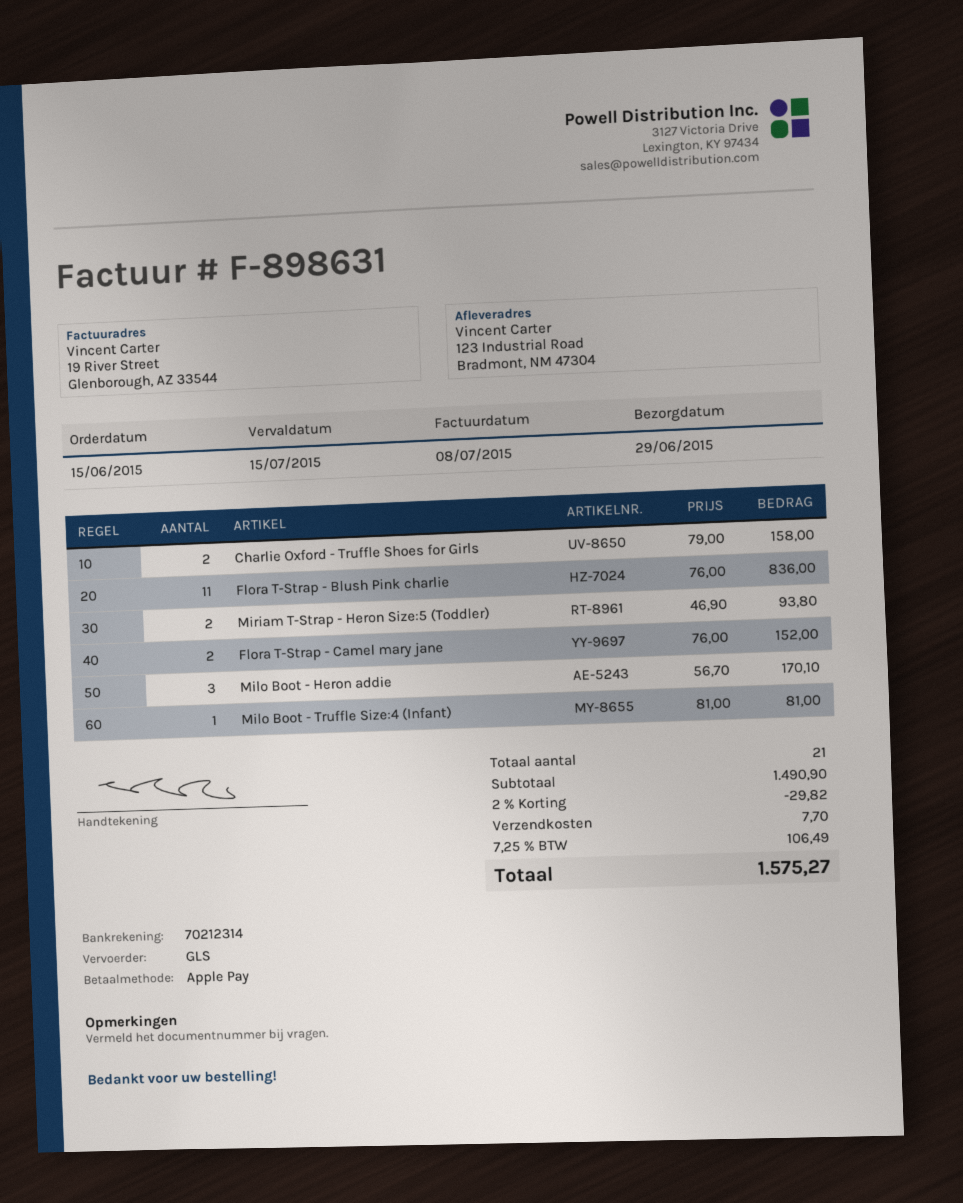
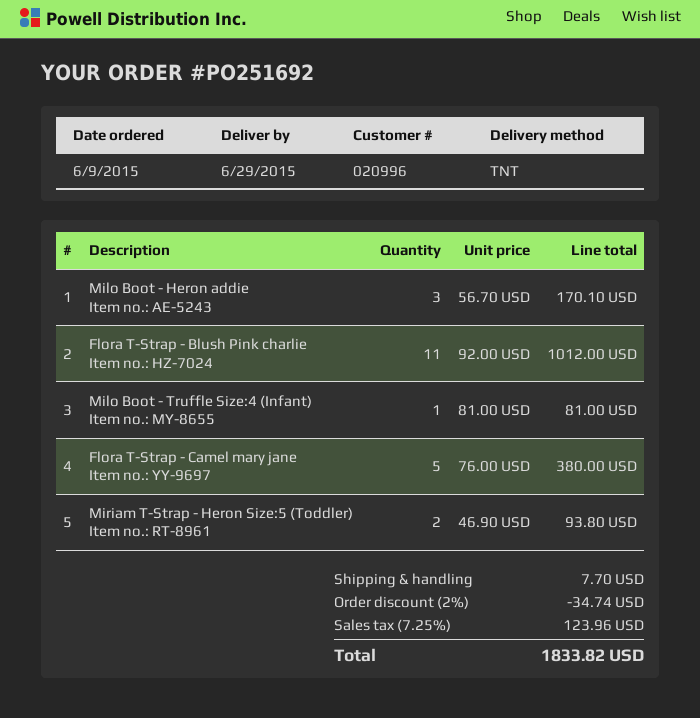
order date: 2015-06-15 -> 2015-06-09
shipping method: GLS -> TNT
Charlie Oxford - Truffle Shoes for Girls: 2 x 79.00 = 158.00 -> none
Flora T-Strap - Blush Pink charlie: 11 x 76.00 = 836.00 -> 11 x 92.00 = 1012.00
Flora T-Strap - Camel mary jane: 2 x 76.00 = 152.00 -> 5 x 76.00 = 380.00
discount: 2% = 29.82 -> 2% = 34.74
tax: 7.25% = 106.49 -> 7.25% = 123.96
total: 1575.27 -> 1833.82

